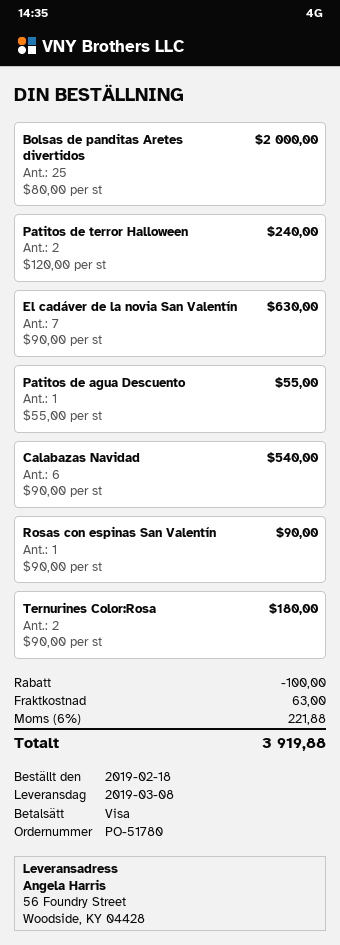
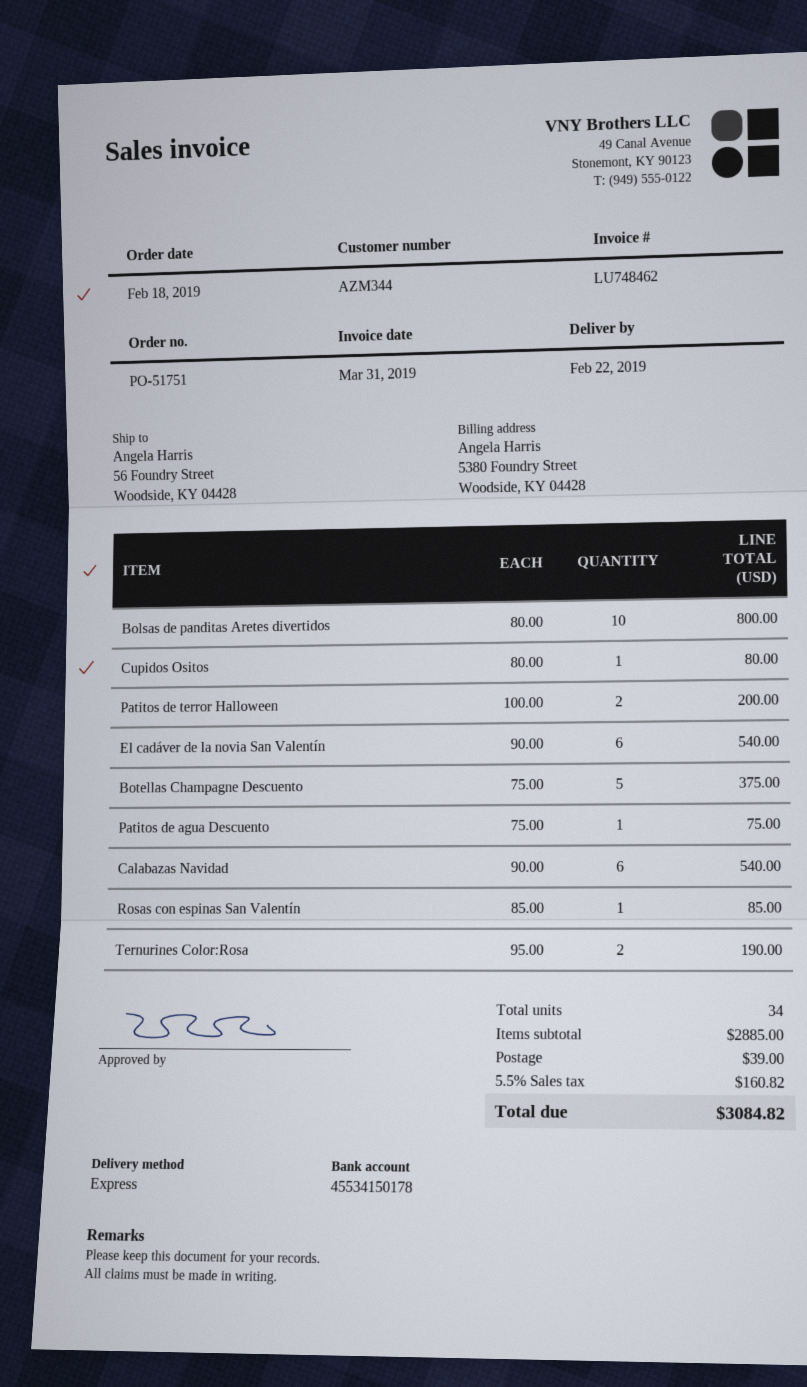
order number: PO-51780 -> PO-51751
delivery date: 2019-03-08 -> 2019-02-22
Bolsas de panditas Aretes divertidos: 25 x 80.00 = 2000.00 -> 10 x 80.00 = 800.00
Patitos de terror Halloween: 2 x 120.00 = 240.00 -> 2 x 100.00 = 200.00
El cadáver de la novia San Valentín: 7 x 90.00 = 630.00 -> 6 x 90.00 = 540.00
Patitos de agua Descuento: 1 x 55.00 = 55.00 -> 1 x 75.00 = 75.00
Rosas con espinas San Valentín: 1 x 90.00 = 90.00 -> 1 x 85.00 = 85.00
Ternurines Color:Rosa: 2 x 90.00 = 180.00 -> 2 x 95.00 = 190.00
Cupidos Ositos: none -> 1 x 80.00 = 80.00
Botellas Champagne Descuento: none -> 5 x 75.00 = 375.00
discount: 100.00 -> none
shipping: 63.00 -> 39.00
tax: 6% = 221.88 -> 5.5% = 160.82
total: 3919.88 -> 3084.82

